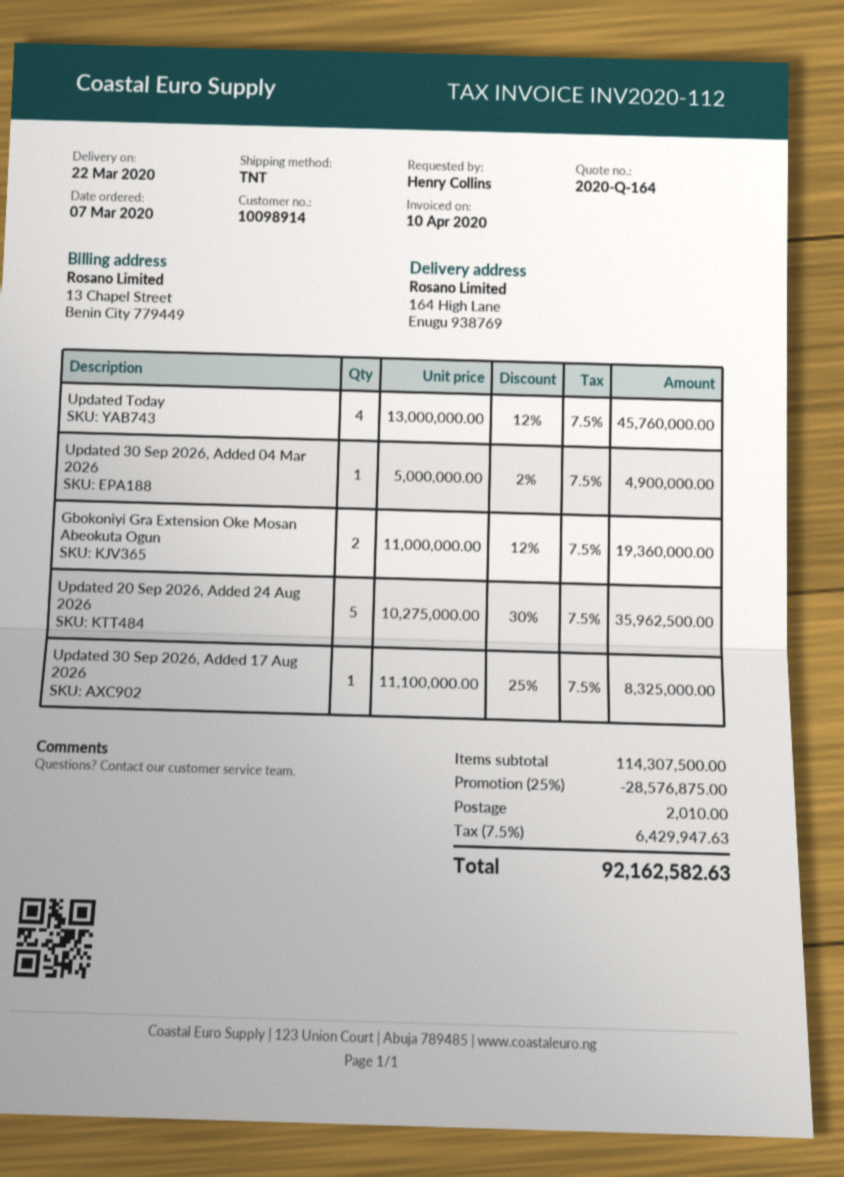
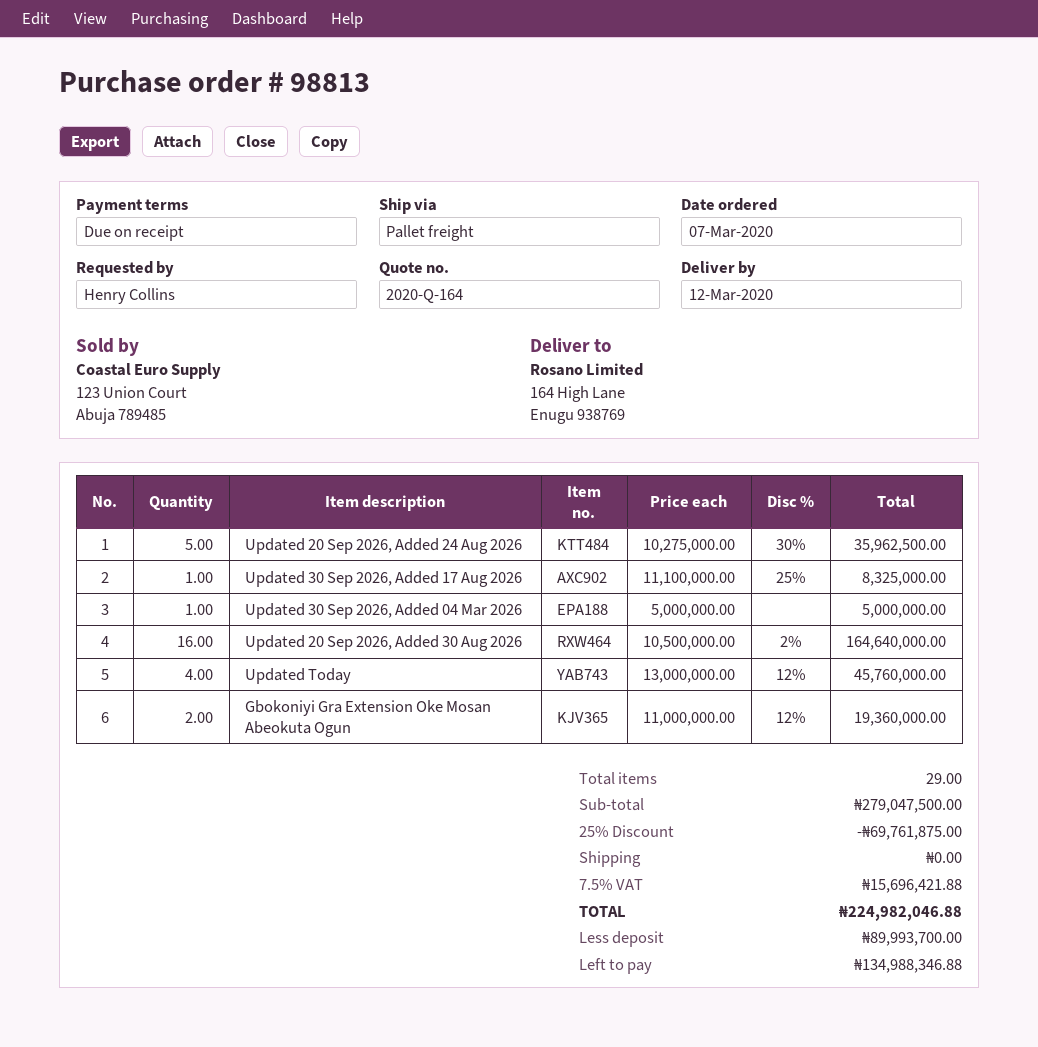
delivery date: 2020-03-22 -> 2020-03-12
shipping method: TNT -> pallet freight
Updated 30 Sep 2026, Added 04 Mar 2026: 1 x 5000000.00 - 2% = 4900000.00 -> 1 x 5000000.00 = 5000000.00
Updated 20 Sep 2026, Added 30 Aug 2026: none -> 16 x 10500000.00 - 2% = 164640000.00
subtotal: 114307500.00 -> 279047500.00
discount: 25% = 28576875.00 -> 25% = 69761875.00
shipping: 2010.00 -> 0.00
tax: 7.5% = 6429947.63 -> 7.5% = 15696421.88
total: 92162582.63 -> 224982046.88

